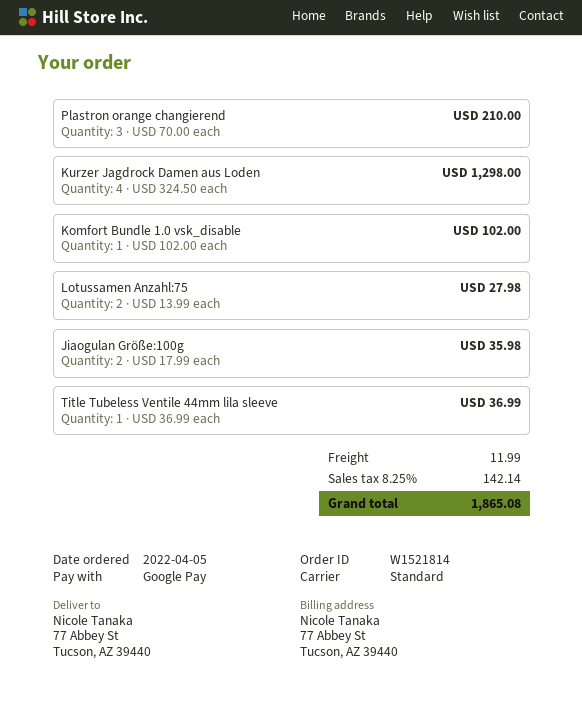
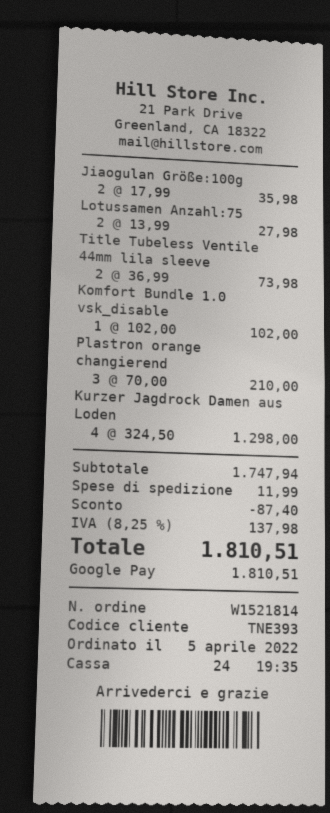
Title Tubeless Ventile 44mm lila sleeve: 1 x 36.99 = 36.99 -> 2 x 36.99 = 73.98
discount: none -> 87.40
tax: 8.25% = 142.14 -> 8.25% = 137.98
total: 1865.08 -> 1810.51

